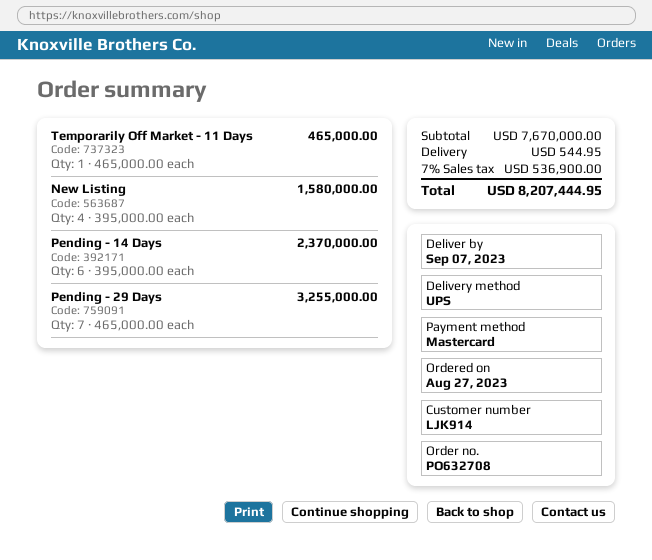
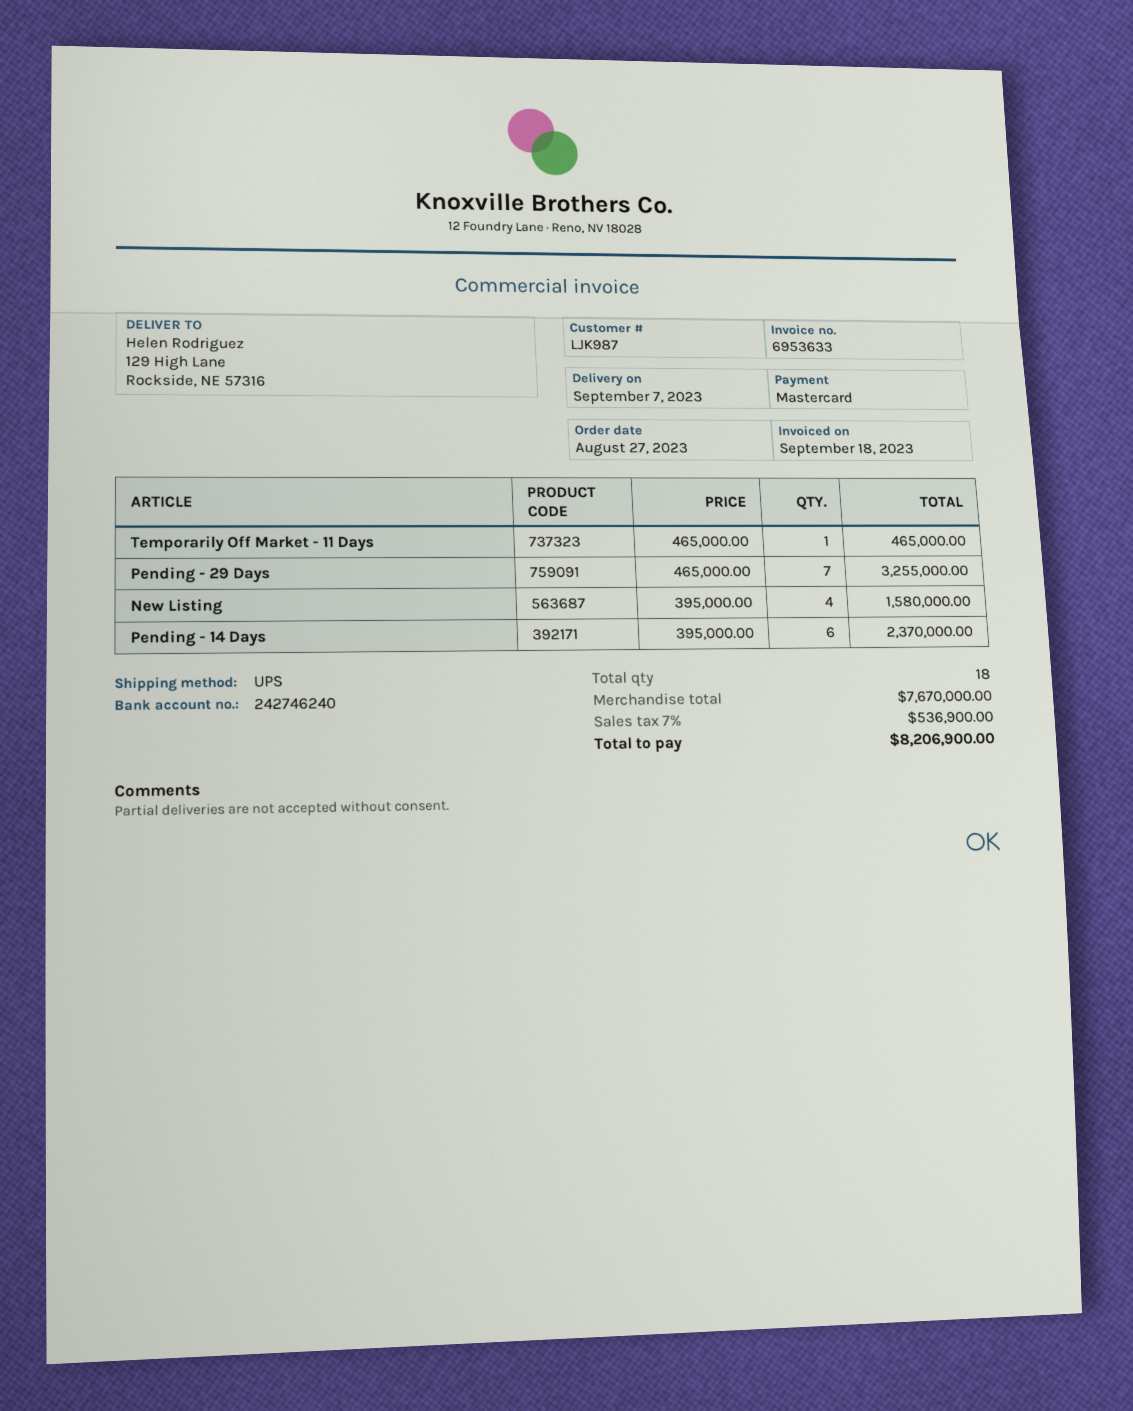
customer number: LJK914 -> LJK987
shipping: 544.95 -> none
total: 8207444.95 -> 8206900.00

